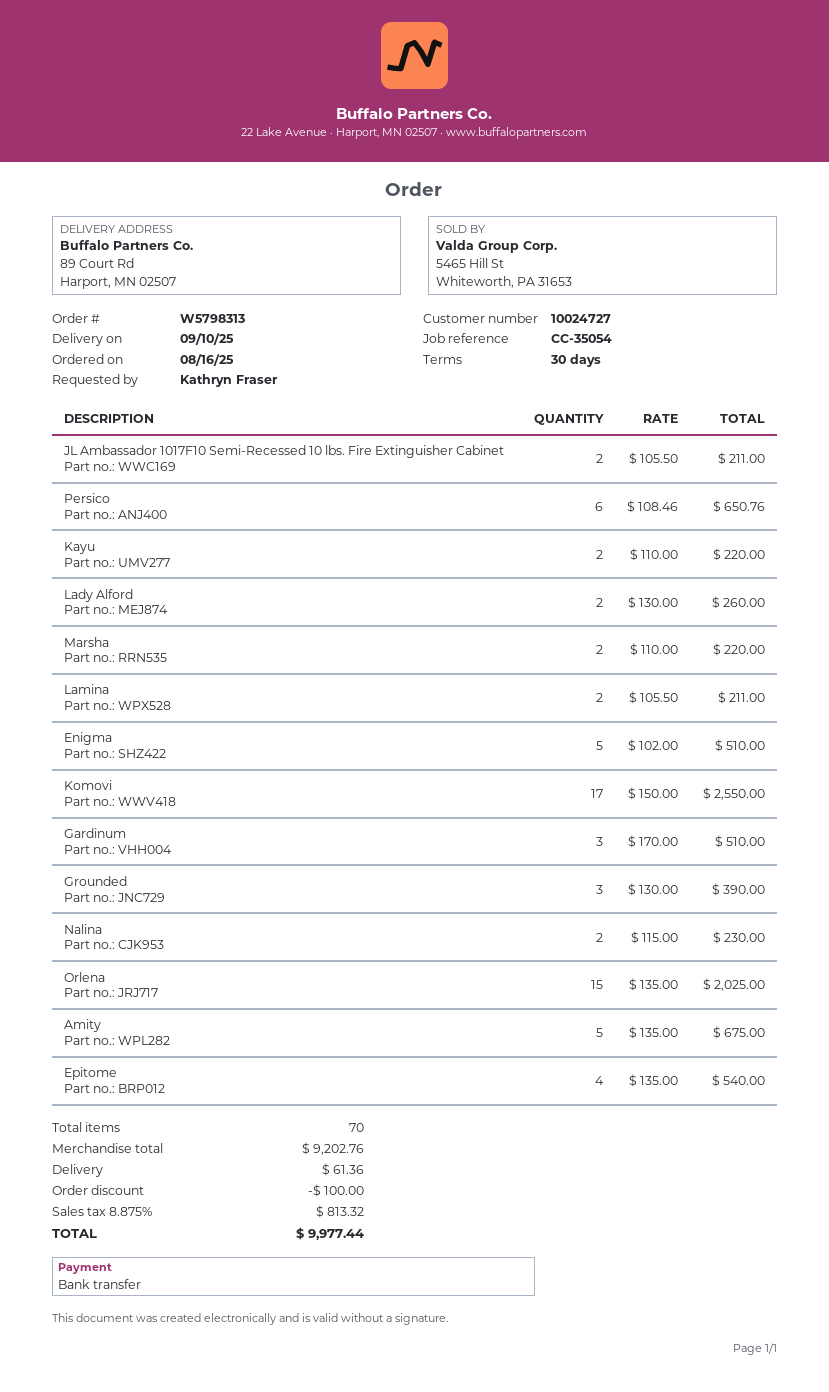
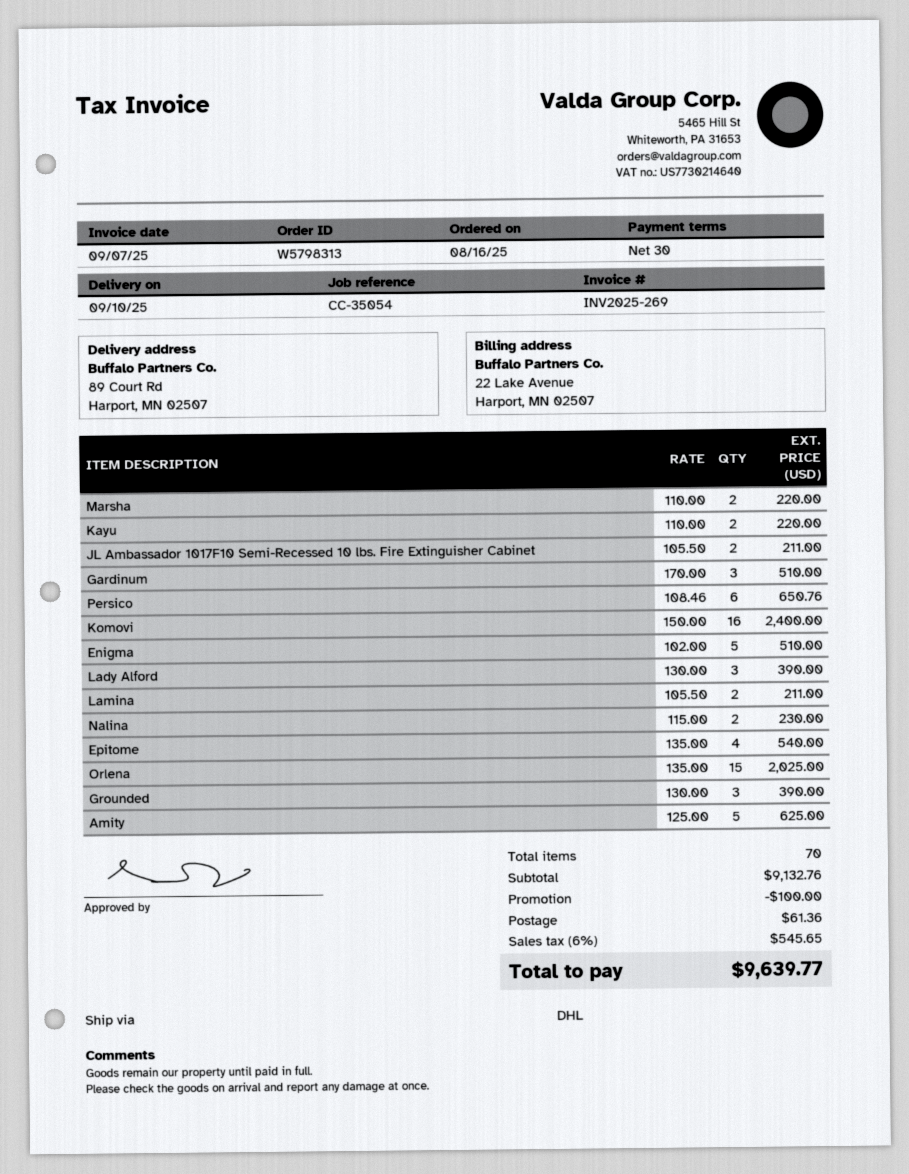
Lady Alford: 2 x 130.00 = 260.00 -> 3 x 130.00 = 390.00
Komovi: 17 x 150.00 = 2550.00 -> 16 x 150.00 = 2400.00
Amity: 5 x 135.00 = 675.00 -> 5 x 125.00 = 625.00
subtotal: 9202.76 -> 9132.76
tax: 8.875% = 813.32 -> 6% = 545.65
total: 9977.44 -> 9639.77

